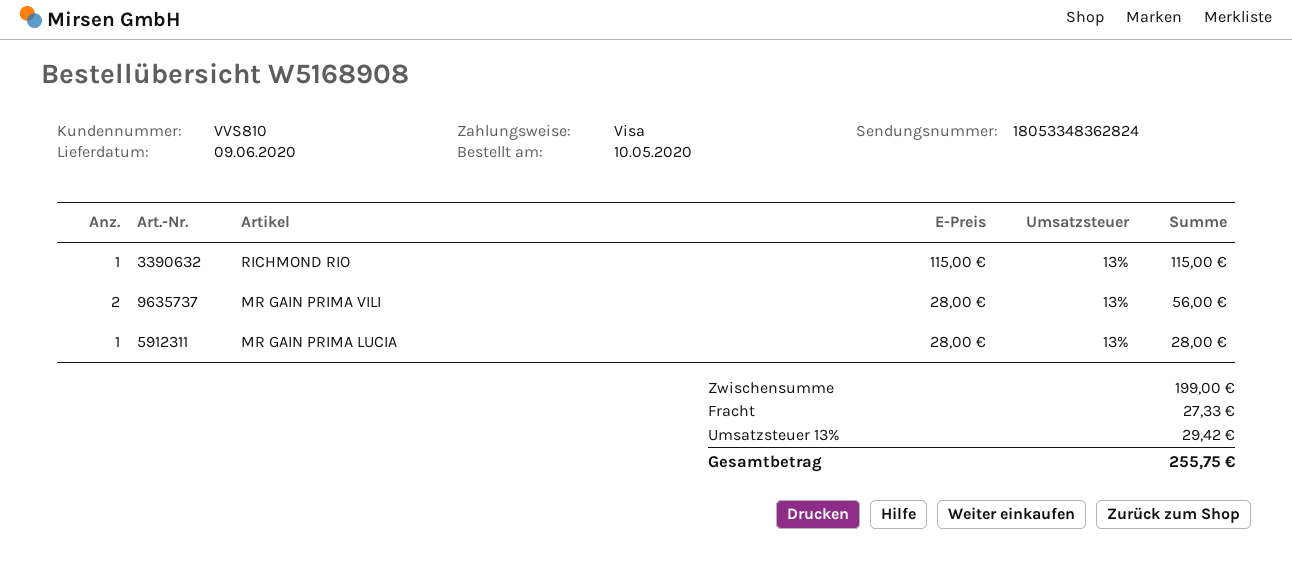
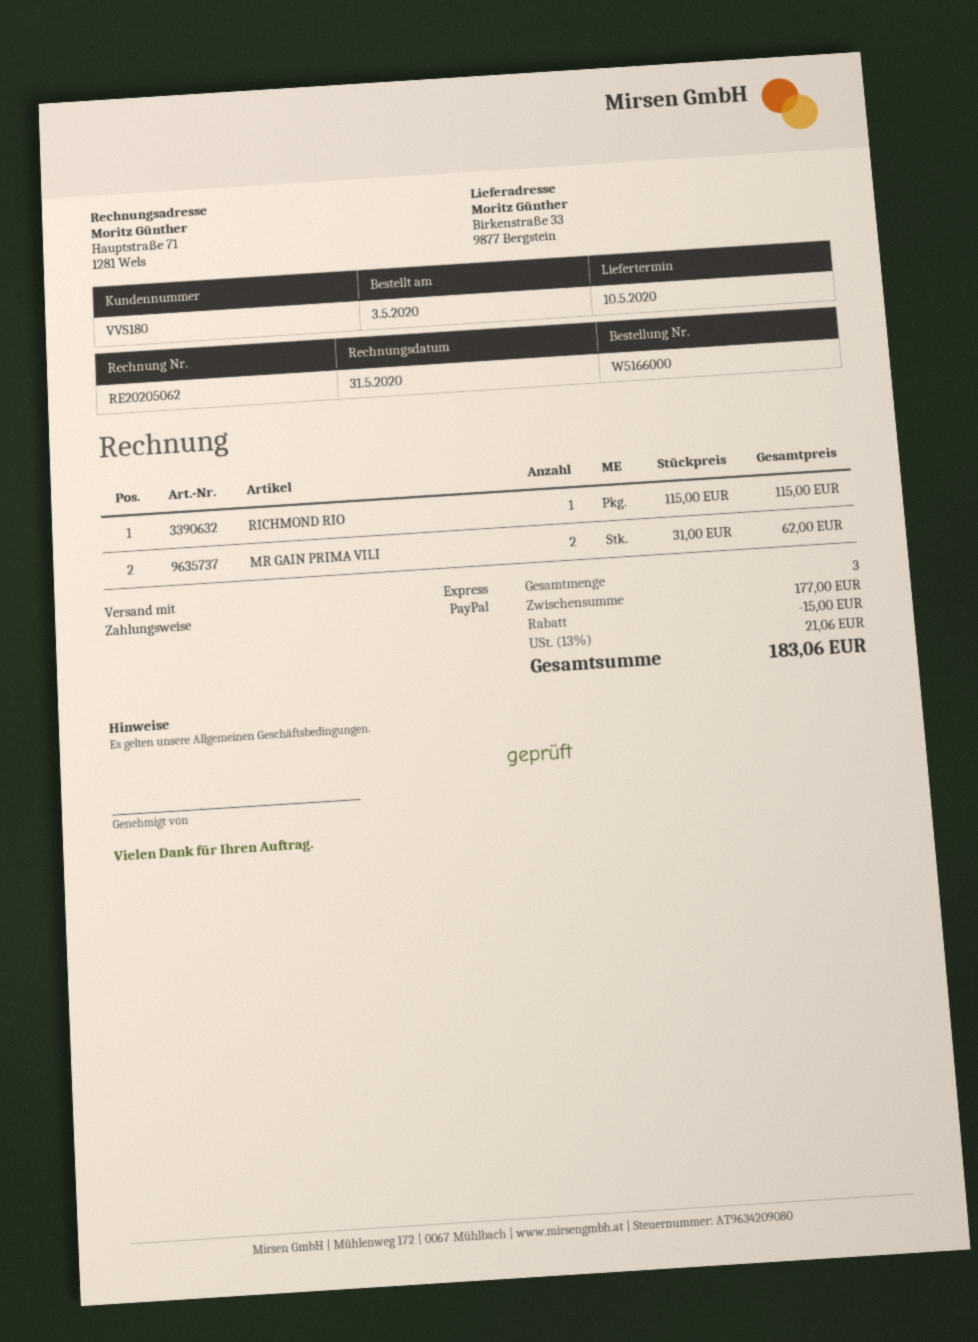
order number: W5168908 -> W5166000
order date: 2020-05-10 -> 2020-05-03
delivery date: 2020-06-09 -> 2020-05-10
customer number: VVS810 -> VVS180
payment method: Visa -> PayPal
MR GAIN PRIMA VILI: 2 x 28.00 = 56.00 -> 2 x 31.00 = 62.00
MR GAIN PRIMA LUCIA: 1 x 28.00 = 28.00 -> none
subtotal: 199.00 -> 177.00
discount: none -> 15.00
shipping: 27.33 -> none
tax: 13% = 29.42 -> 13% = 21.06
total: 255.75 -> 183.06

